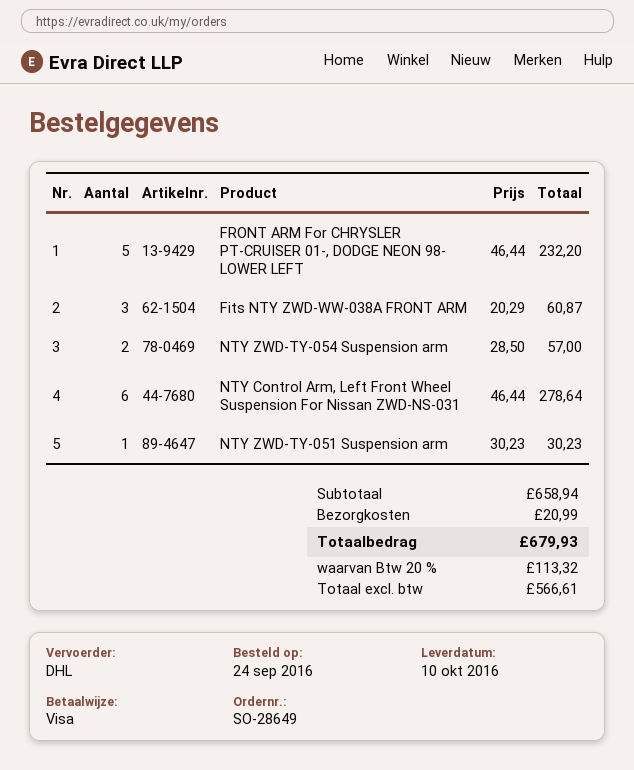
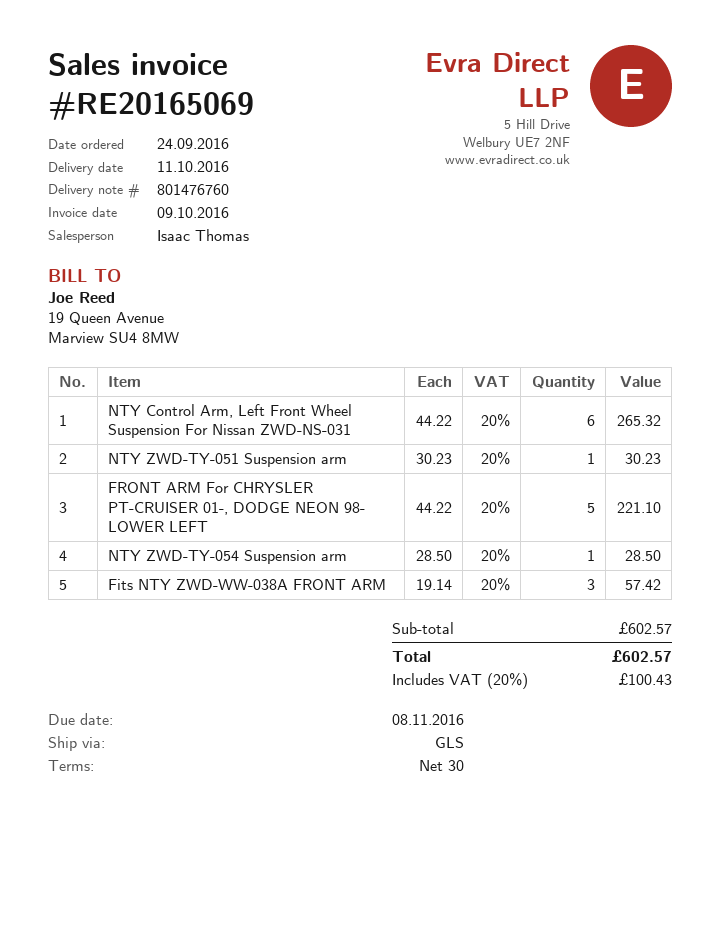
delivery date: 2016-10-10 -> 2016-10-11
shipping method: DHL -> GLS
FRONT ARM For CHRYSLER PT-CRUISER 01-, DODGE NEON 98- LOWER LEFT: 5 x 46.44 = 232.20 -> 5 x 44.22 = 221.10
Fits NTY ZWD-WW-038A FRONT ARM: 3 x 20.29 = 60.87 -> 3 x 19.14 = 57.42
NTY ZWD-TY-054 Suspension arm: 2 x 28.50 = 57.00 -> 1 x 28.50 = 28.50
NTY Control Arm, Left Front Wheel Suspension For Nissan ZWD-NS-031: 6 x 46.44 = 278.64 -> 6 x 44.22 = 265.32
subtotal: 658.94 -> 602.57
shipping: 20.99 -> none
tax: 20% = 113.32 -> 20% = 100.43
total: 679.93 -> 602.57

